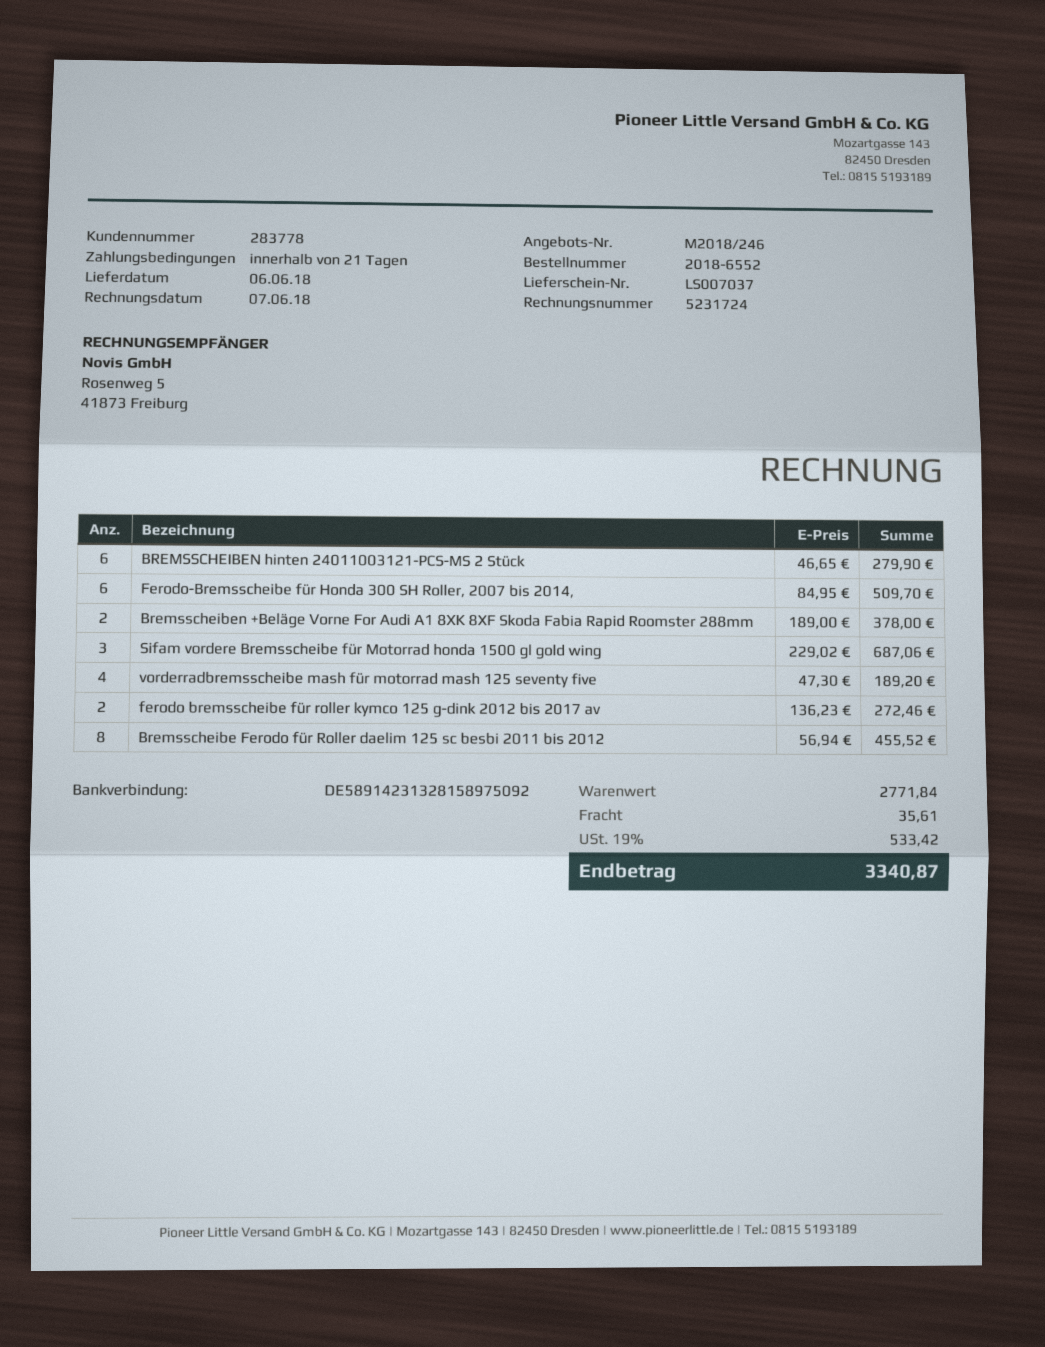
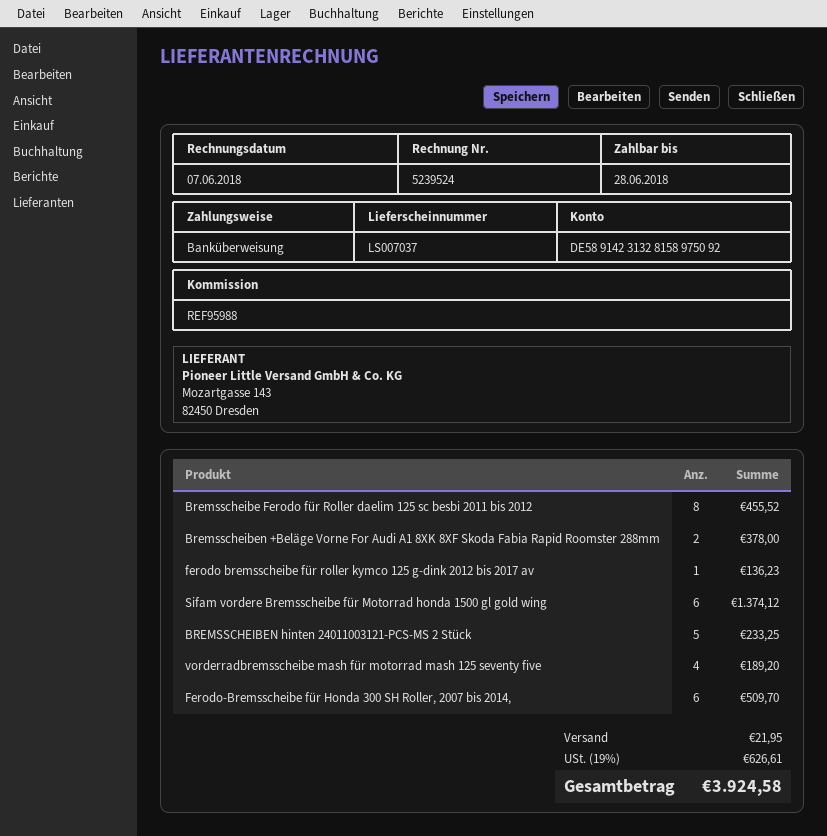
invoice number: 5231724 -> 5239524
BREMSSCHEIBEN hinten 24011003121-PCS-MS 2 Stück: 6 for 279.90 -> 5 for 233.25
Sifam vordere Bremsscheibe für Motorrad honda 1500 gl gold wing: 3 for 687.06 -> 6 for 1374.12
ferodo bremsscheibe für roller kymco 125 g-dink 2012 bis 2017 av: 2 for 272.46 -> 1 for 136.23
shipping: 35.61 -> 21.95
tax: 19% = 533.42 -> 19% = 626.61
total: 3340.87 -> 3924.58

